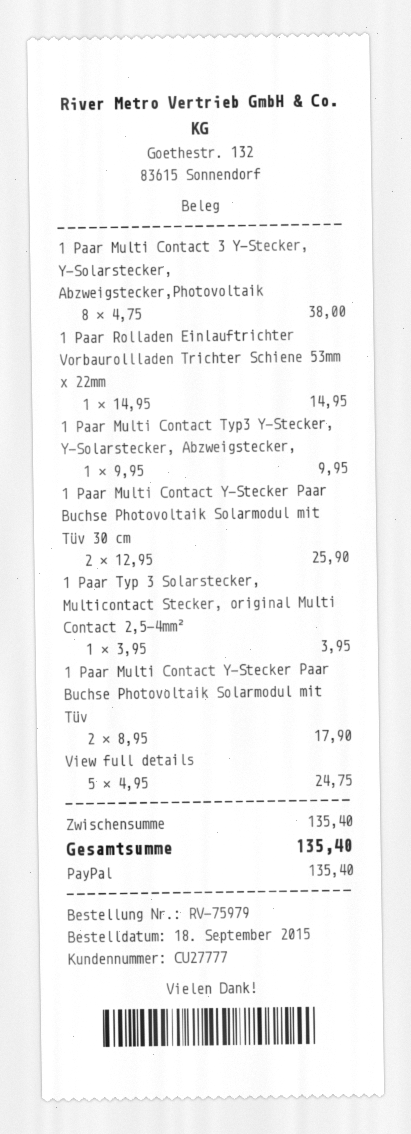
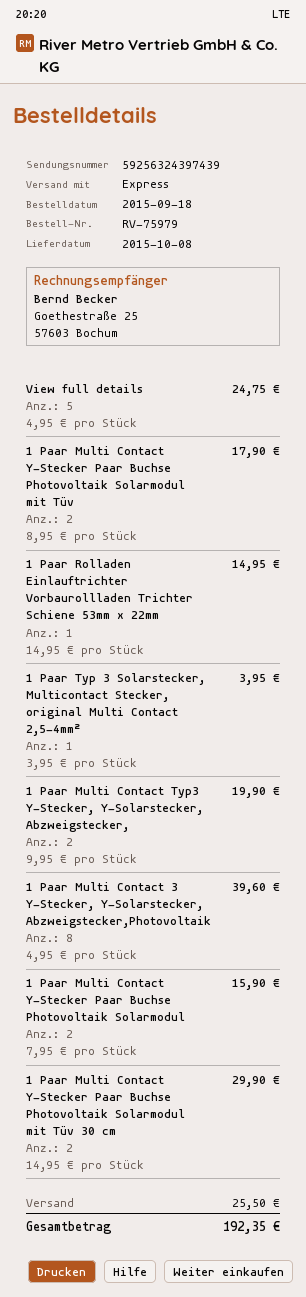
1 Paar Multi Contact 3 Y-Stecker, Y-Solarstecker, Abzweigstecker,Photovoltaik: 8 x 4.75 = 38.00 -> 8 x 4.95 = 39.60
1 Paar Multi Contact Typ3 Y-Stecker, Y-Solarstecker, Abzweigstecker,: 1 x 9.95 = 9.95 -> 2 x 9.95 = 19.90
1 Paar Multi Contact Y-Stecker Paar Buchse Photovoltaik Solarmodul mit Tüv 30 cm: 2 x 12.95 = 25.90 -> 2 x 14.95 = 29.90
1 Paar Multi Contact Y-Stecker Paar Buchse Photovoltaik Solarmodul: none -> 2 x 7.95 = 15.90
shipping: none -> 25.50
total: 135.40 -> 192.35

